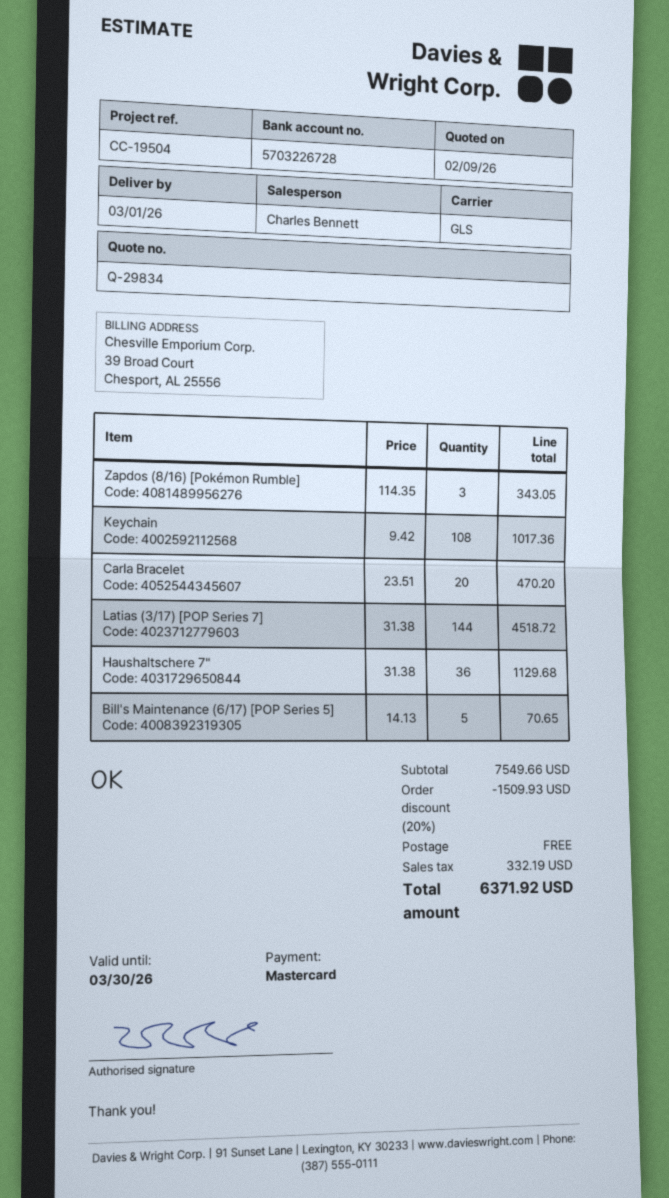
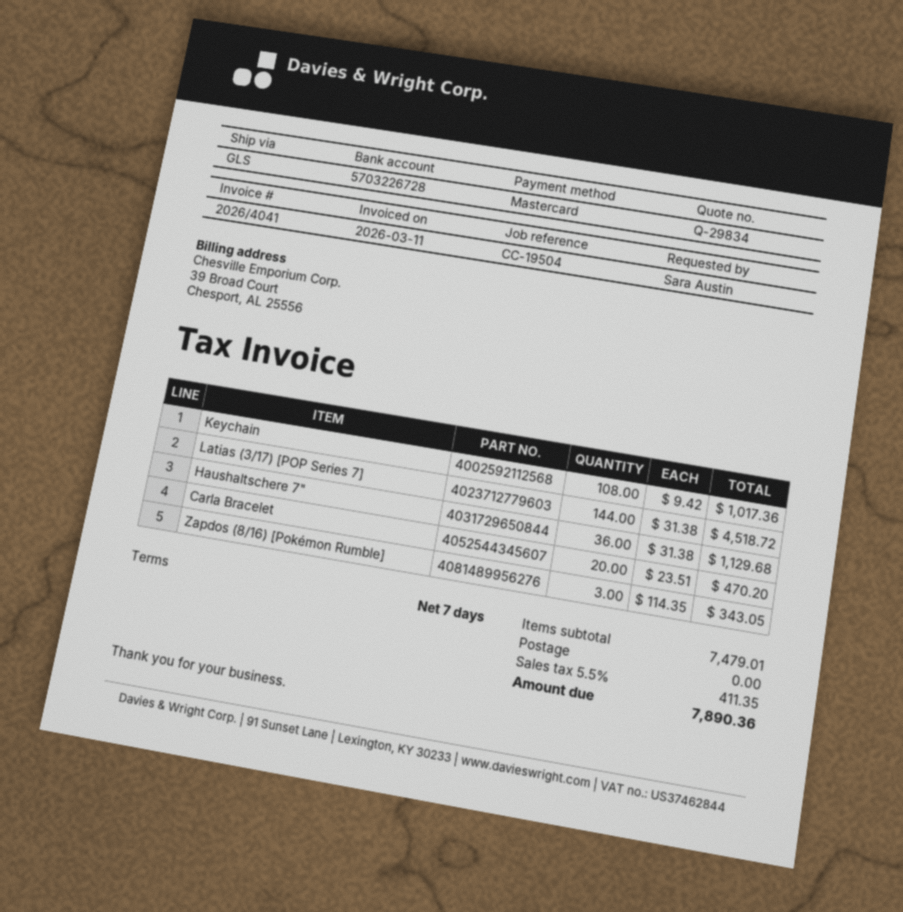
Bill's Maintenance (6/17) [POP Series 5]: 5 x 14.13 = 70.65 -> none
subtotal: 7549.66 -> 7479.01
discount: 20% = 1509.93 -> none
tax: 332.19 -> 411.35
total: 6371.92 -> 7890.36

